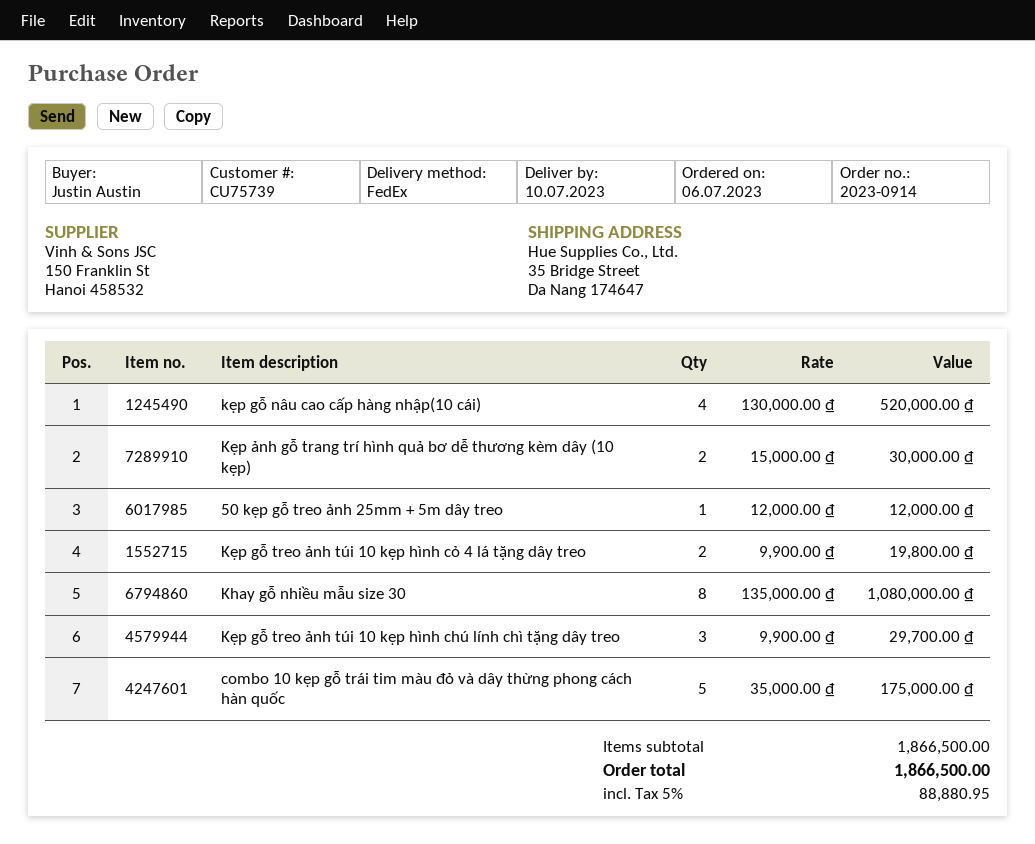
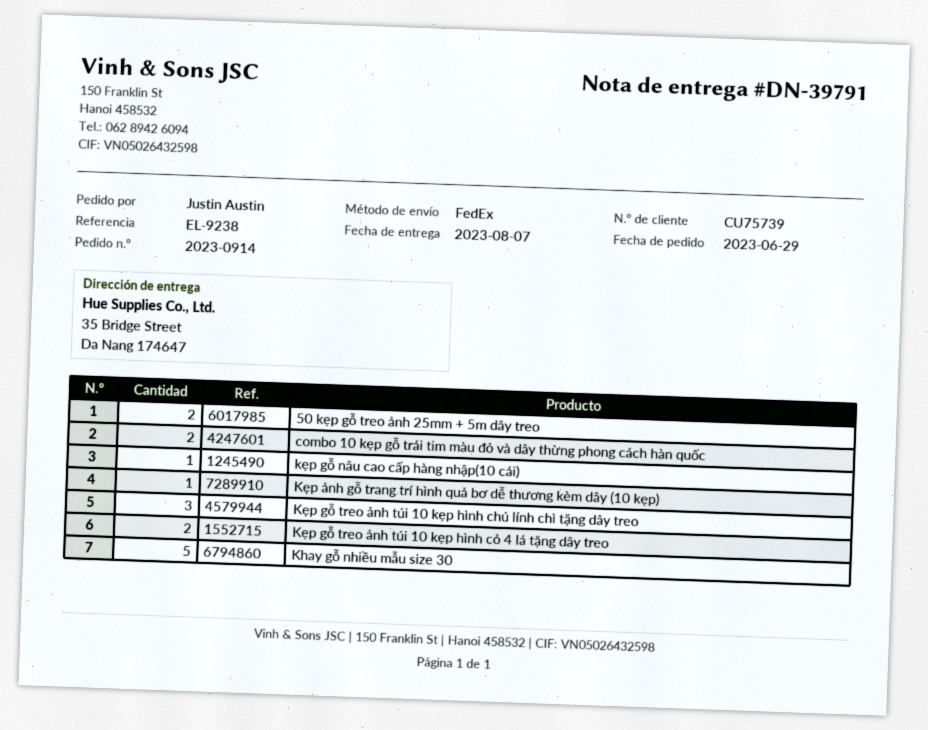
order date: 2023-07-06 -> 2023-06-29
delivery date: 2023-07-10 -> 2023-08-07
kẹp gỗ nâu cao cấp hàng nhập(10 cái): 4 -> 1
Kẹp ảnh gỗ trang trí hình quả bơ dễ thương kèm dây (10 kẹp): 2 -> 1
50 kẹp gỗ treo ảnh 25mm + 5m dây treo: 1 -> 2
Khay gỗ nhiều mẫu size 30: 8 -> 5
combo 10 kẹp gỗ trái tim màu đỏ và dây thừng phong cách hàn quốc: 5 -> 2

